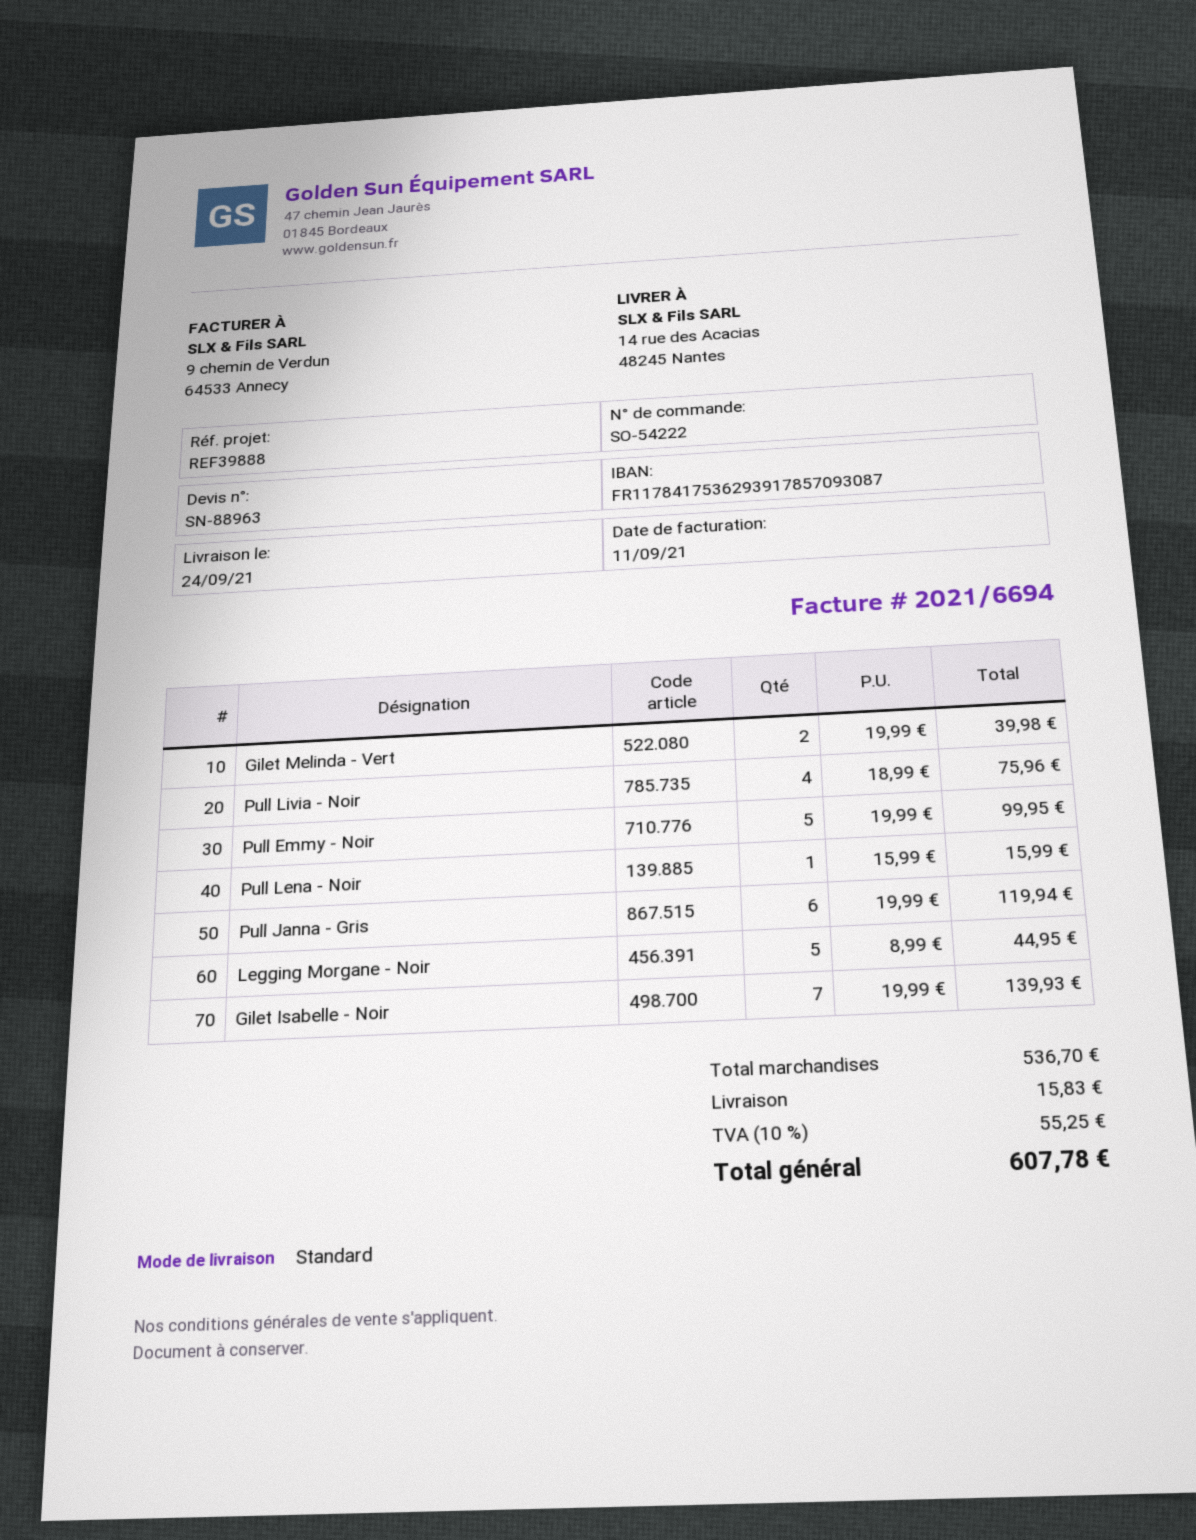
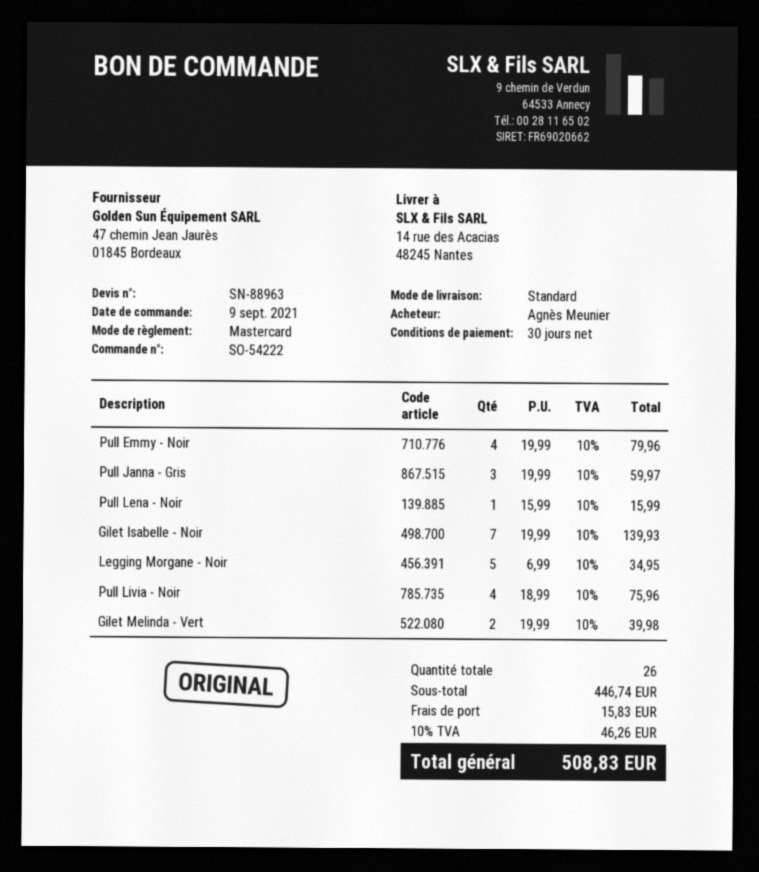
Pull Emmy - Noir: 5 x 19.99 = 99.95 -> 4 x 19.99 = 79.96
Pull Janna - Gris: 6 x 19.99 = 119.94 -> 3 x 19.99 = 59.97
Legging Morgane - Noir: 5 x 8.99 = 44.95 -> 5 x 6.99 = 34.95
subtotal: 536.70 -> 446.74
tax: 10% = 55.25 -> 10% = 46.26
total: 607.78 -> 508.83

